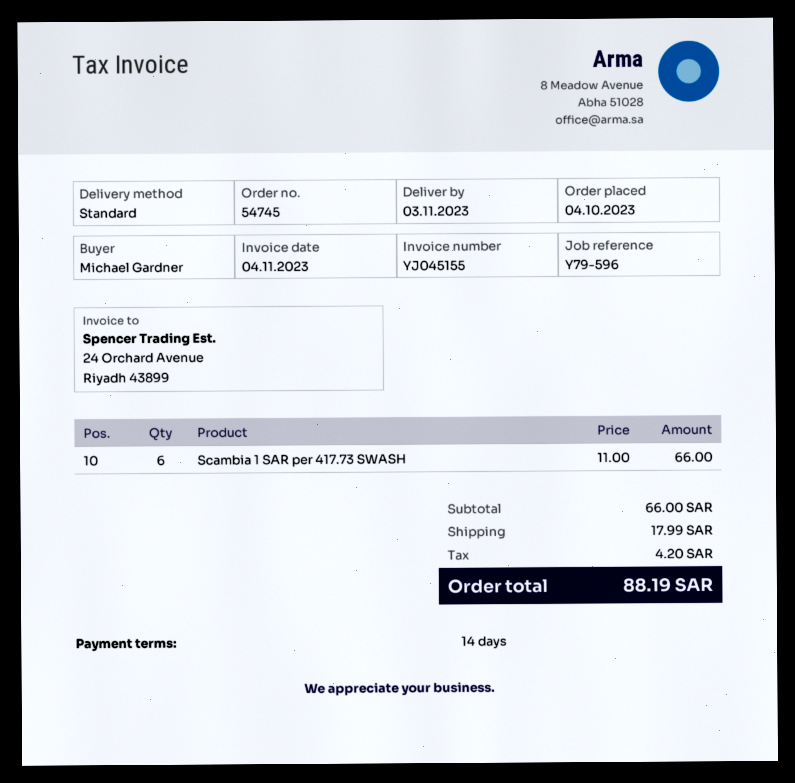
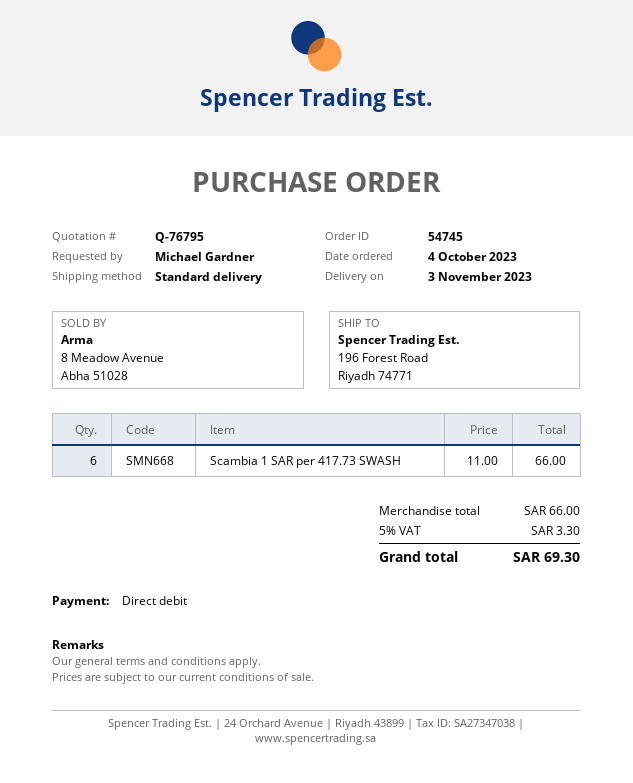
shipping: 17.99 -> none
tax: 4.20 -> 3.30
total: 88.19 -> 69.30

